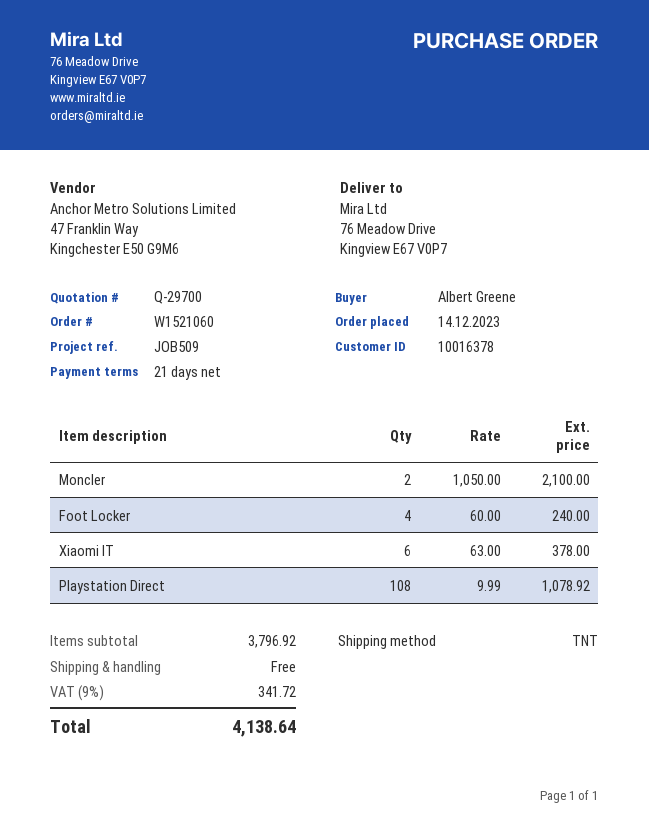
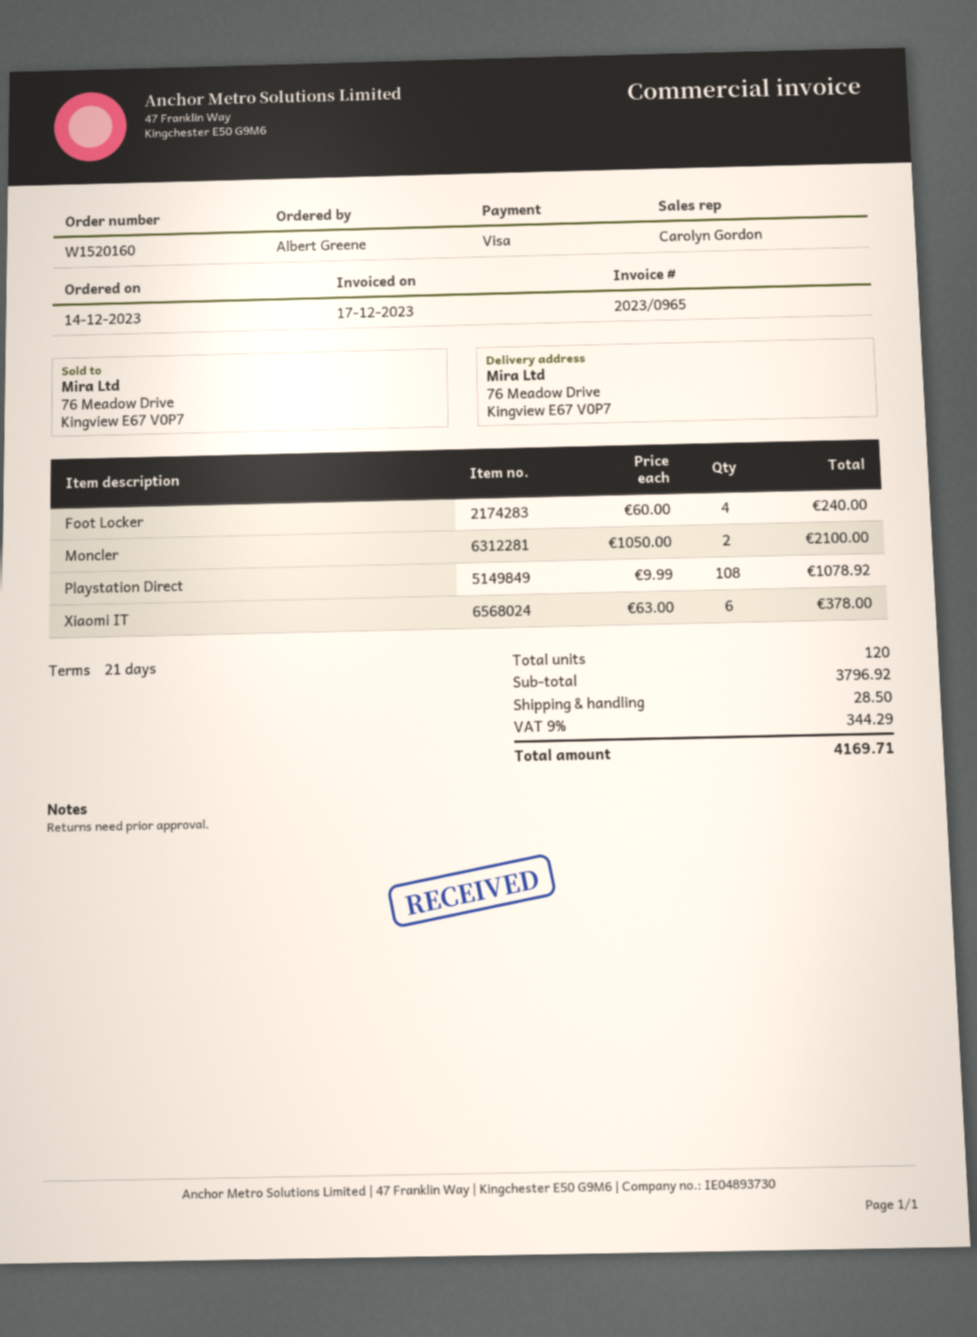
order number: W1521060 -> W1520160
shipping: 0.00 -> 28.50
tax: 9% = 341.72 -> 9% = 344.29
total: 4138.64 -> 4169.71

